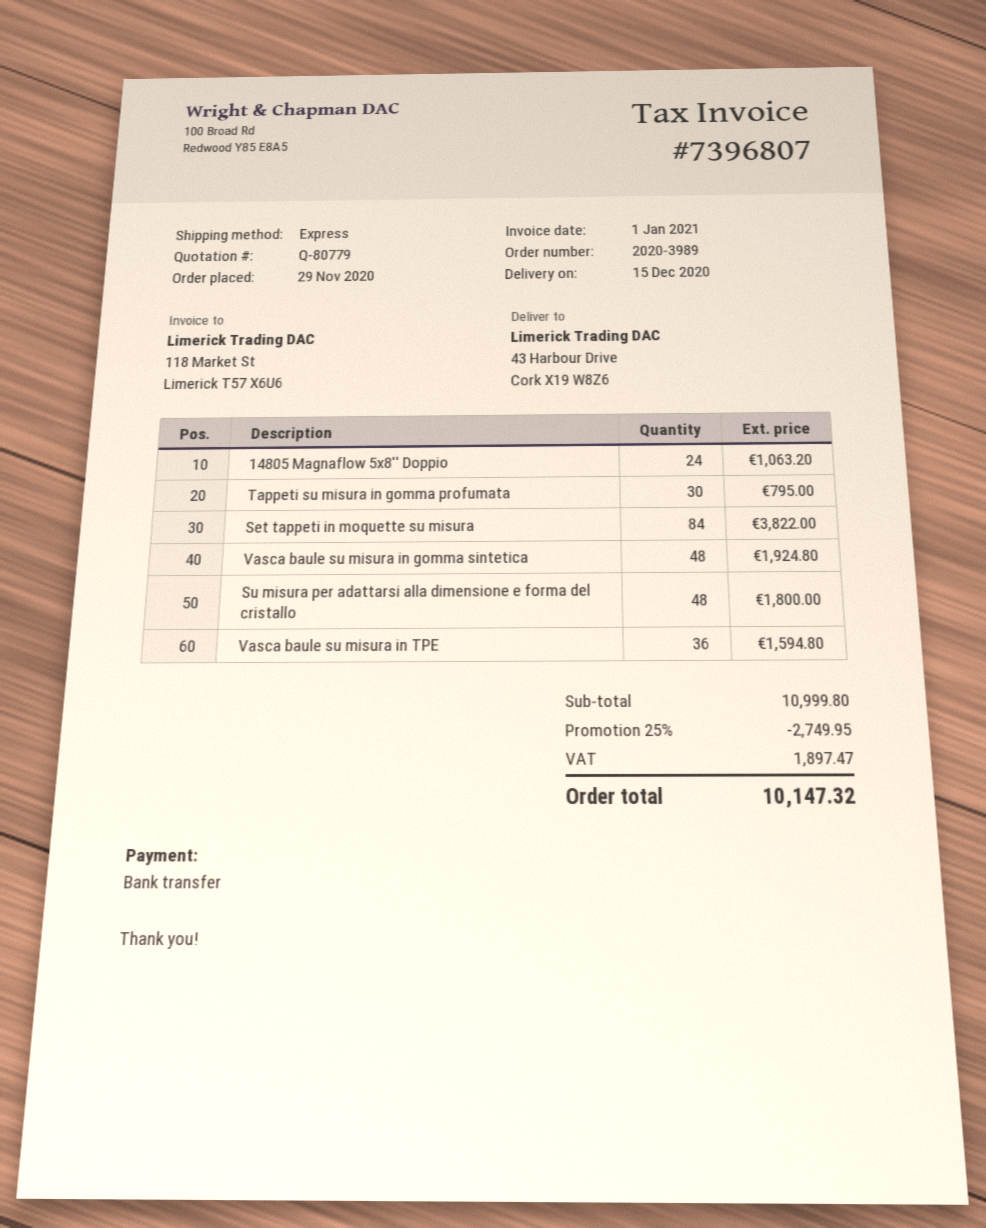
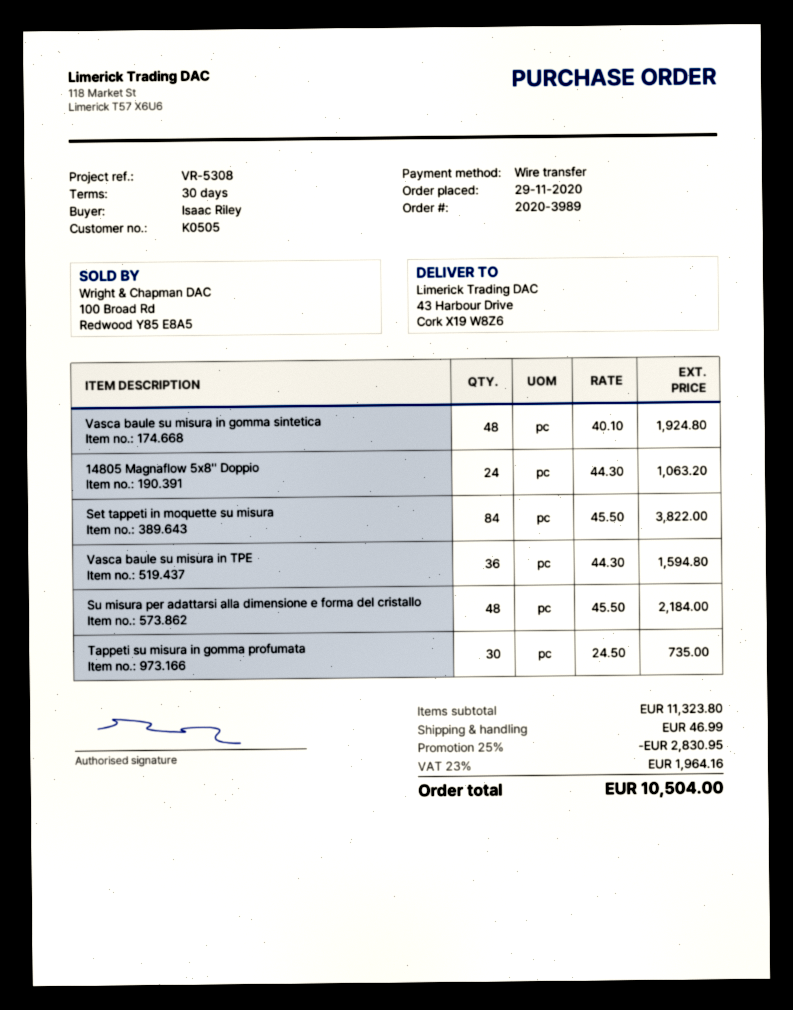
Tappeti su misura in gomma profumata: 30 for 795.00 -> 30 for 735.00
Su misura per adattarsi alla dimensione e forma del cristallo: 48 for 1800.00 -> 48 for 2184.00
subtotal: 10999.80 -> 11323.80
discount: 25% = 2749.95 -> 25% = 2830.95
shipping: none -> 46.99
tax: 1897.47 -> 1964.16
total: 10147.32 -> 10504.00

